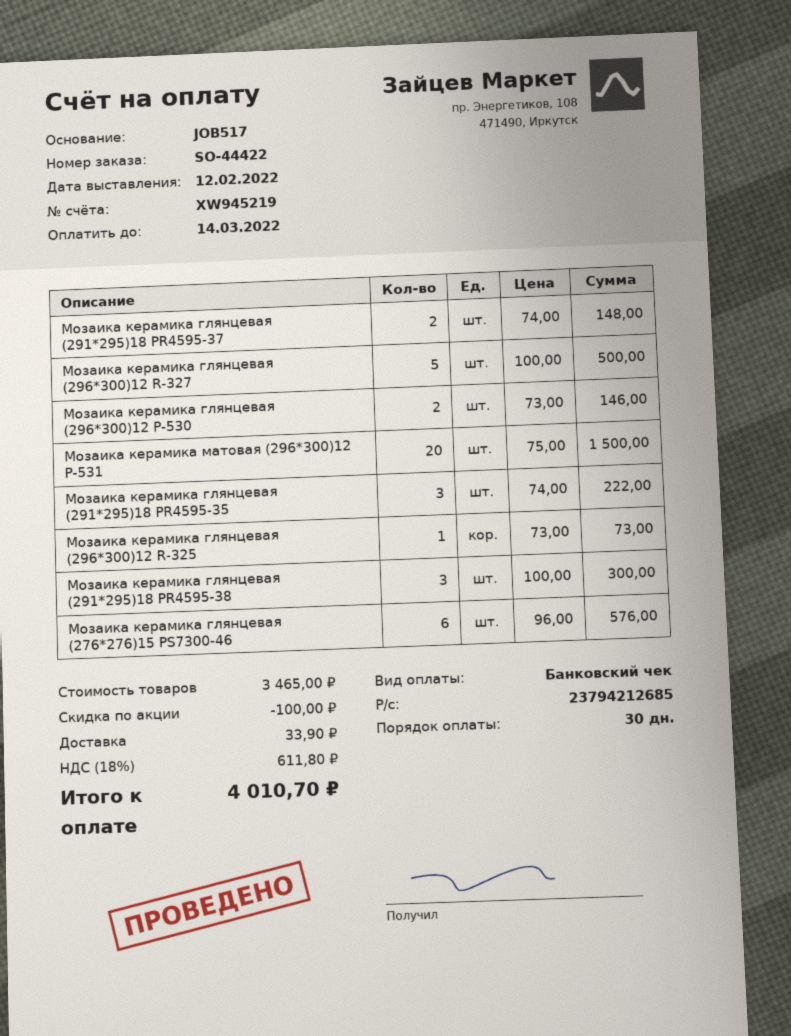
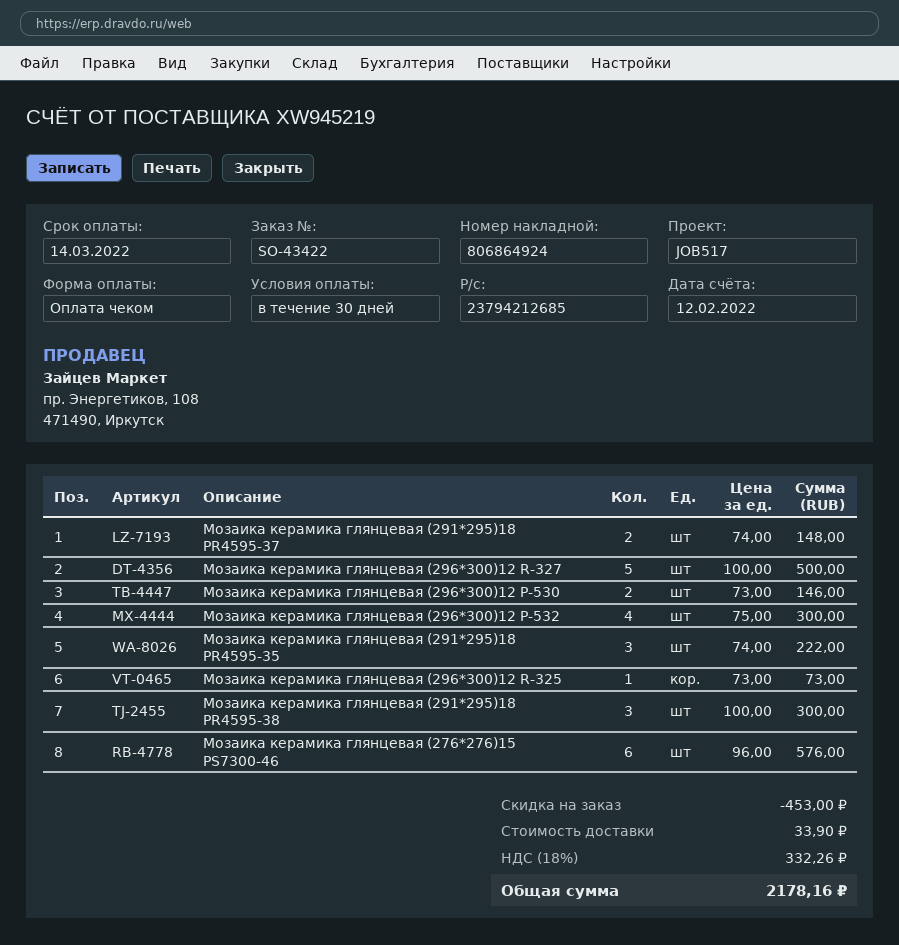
order number: SO-44422 -> SO-43422
Мозаика керамика матовая (296*300)12 P-531: 20 x 75.00 = 1500.00 -> none
Мозаика керамика глянцевая (296*300)12 P-532: none -> 4 x 75.00 = 300.00
discount: 100.00 -> 453.00
tax: 18% = 611.80 -> 18% = 332.26
total: 4010.70 -> 2178.16

